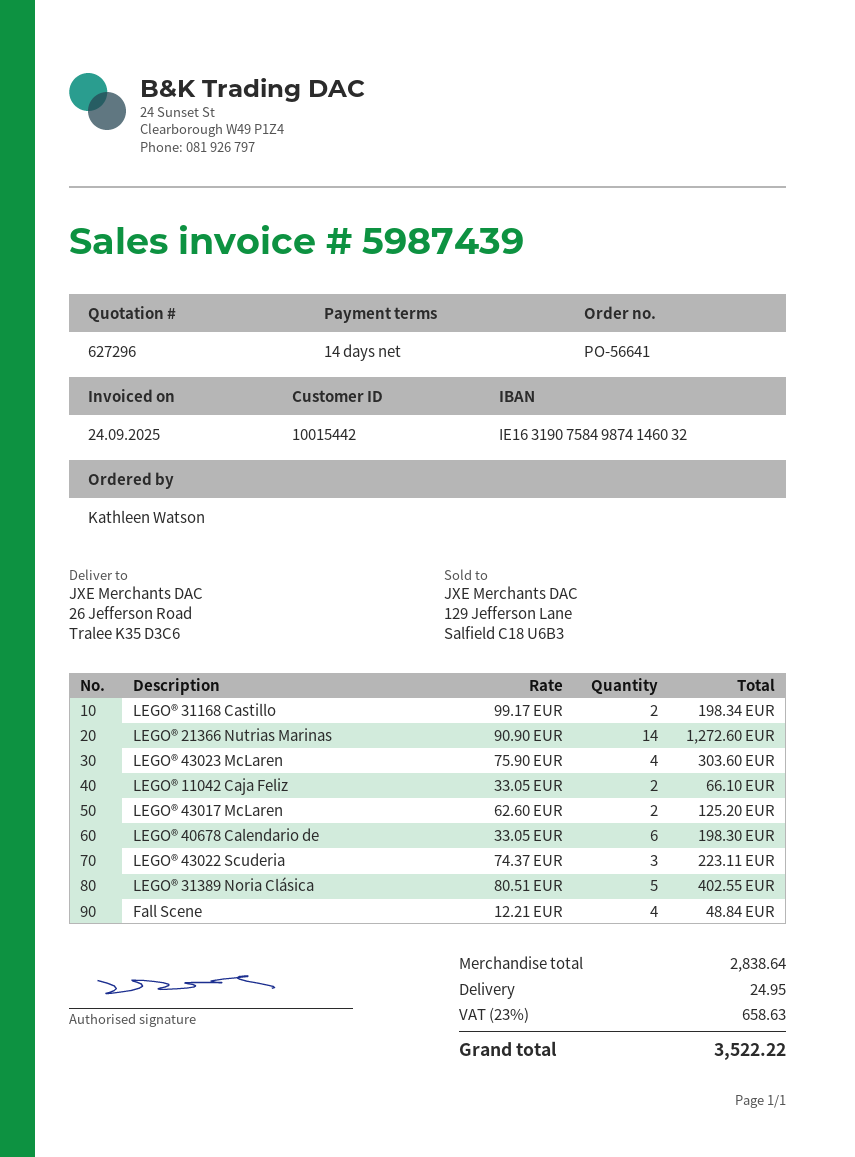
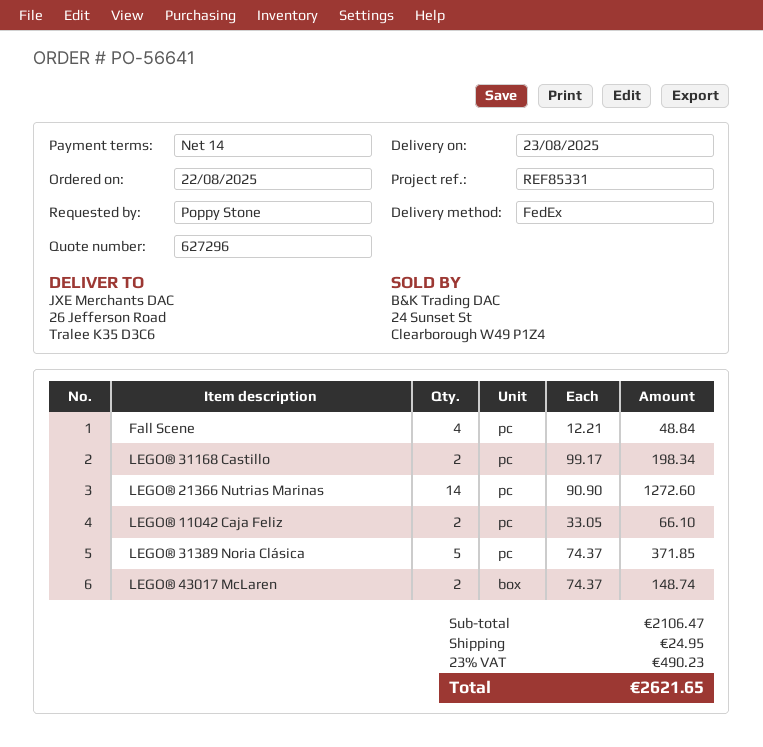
ordered by: Kathleen Watson -> Poppy Stone
LEGO® 43023 McLaren: 4 x 75.90 = 303.60 -> none
LEGO® 43017 McLaren: 2 x 62.60 = 125.20 -> 2 x 74.37 = 148.74
LEGO® 40678 Calendario de: 6 x 33.05 = 198.30 -> none
LEGO® 43022 Scuderia: 3 x 74.37 = 223.11 -> none
LEGO® 31389 Noria Clásica: 5 x 80.51 = 402.55 -> 5 x 74.37 = 371.85
subtotal: 2838.64 -> 2106.47
tax: 23% = 658.63 -> 23% = 490.23
total: 3522.22 -> 2621.65

